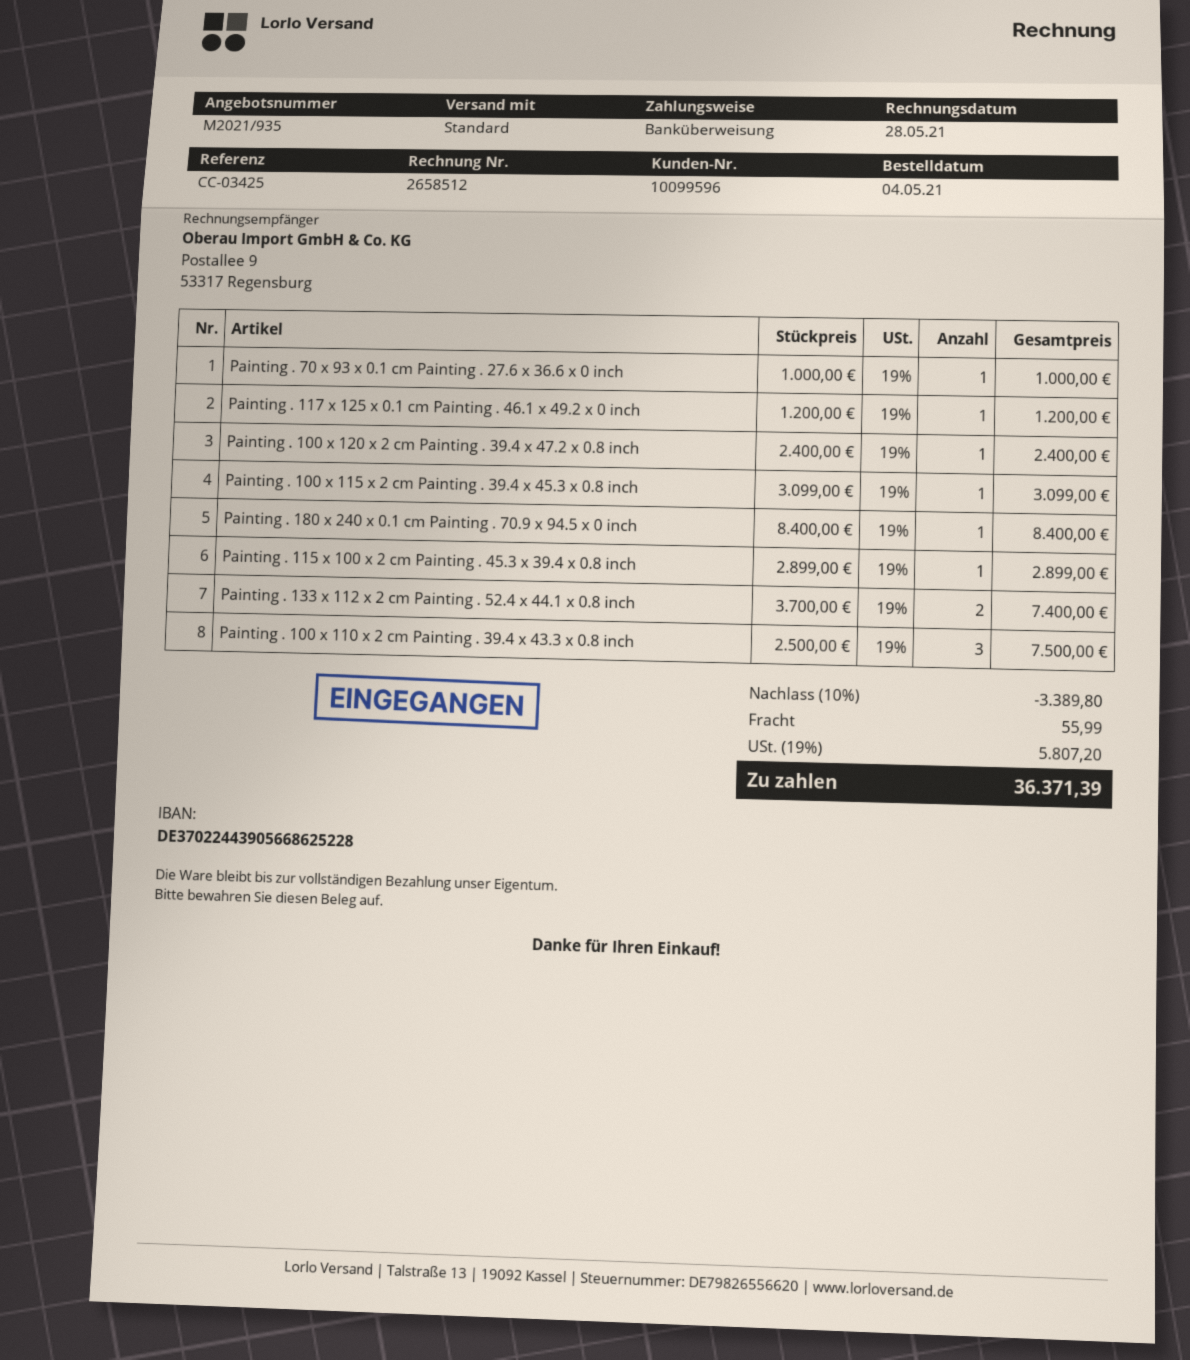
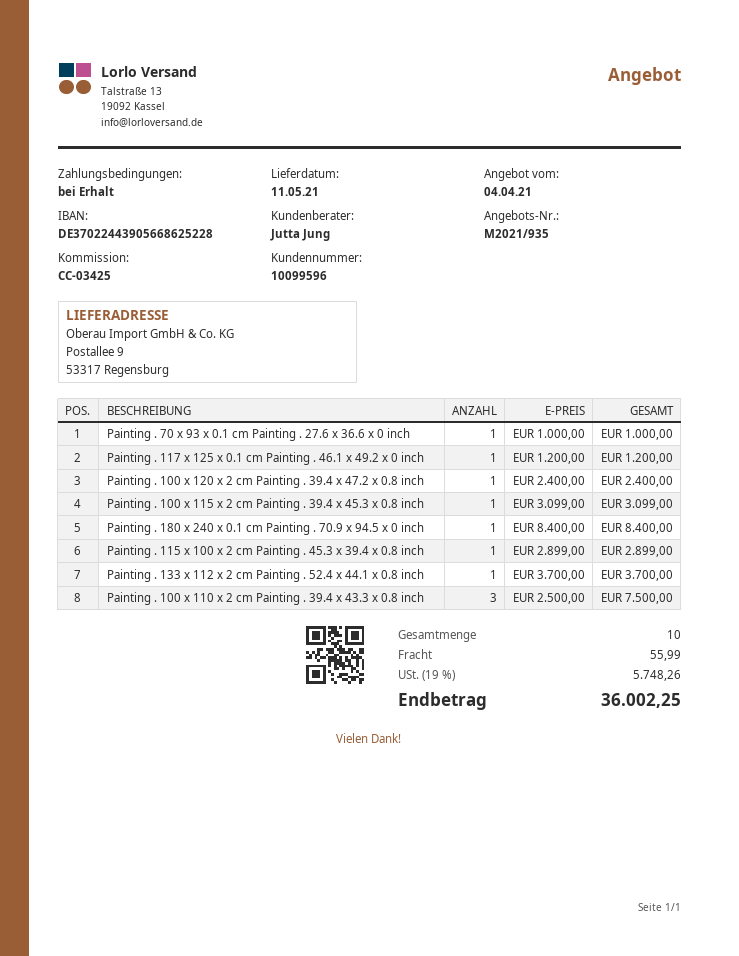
Painting . 133 x 112 x 2 cm Painting . 52.4 x 44.1 x 0.8 inch: 2 x 3700.00 = 7400.00 -> 1 x 3700.00 = 3700.00
discount: 10% = 3389.80 -> none
tax: 19% = 5807.20 -> 19% = 5748.26
total: 36371.39 -> 36002.25

